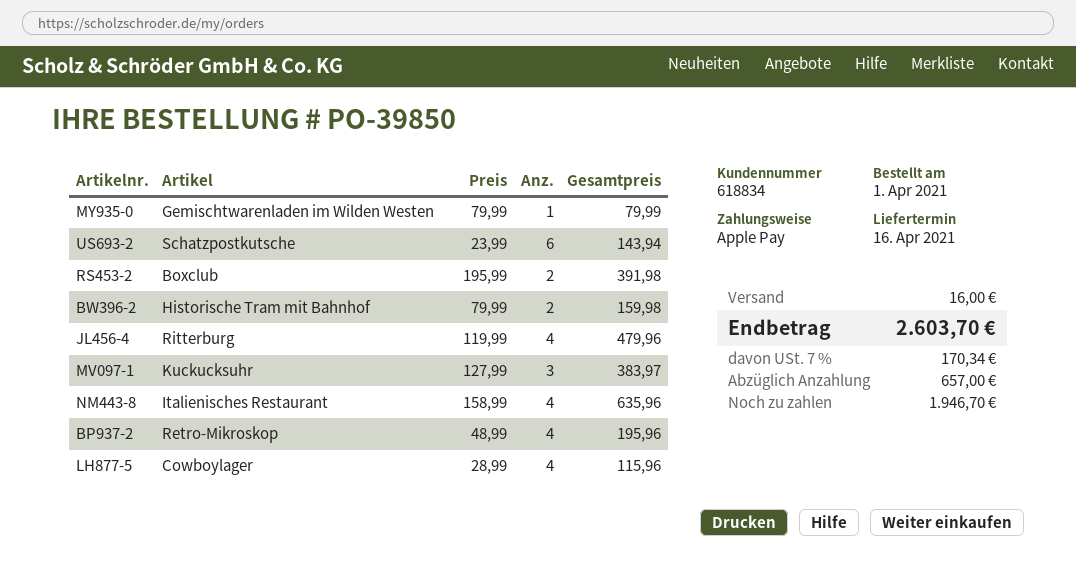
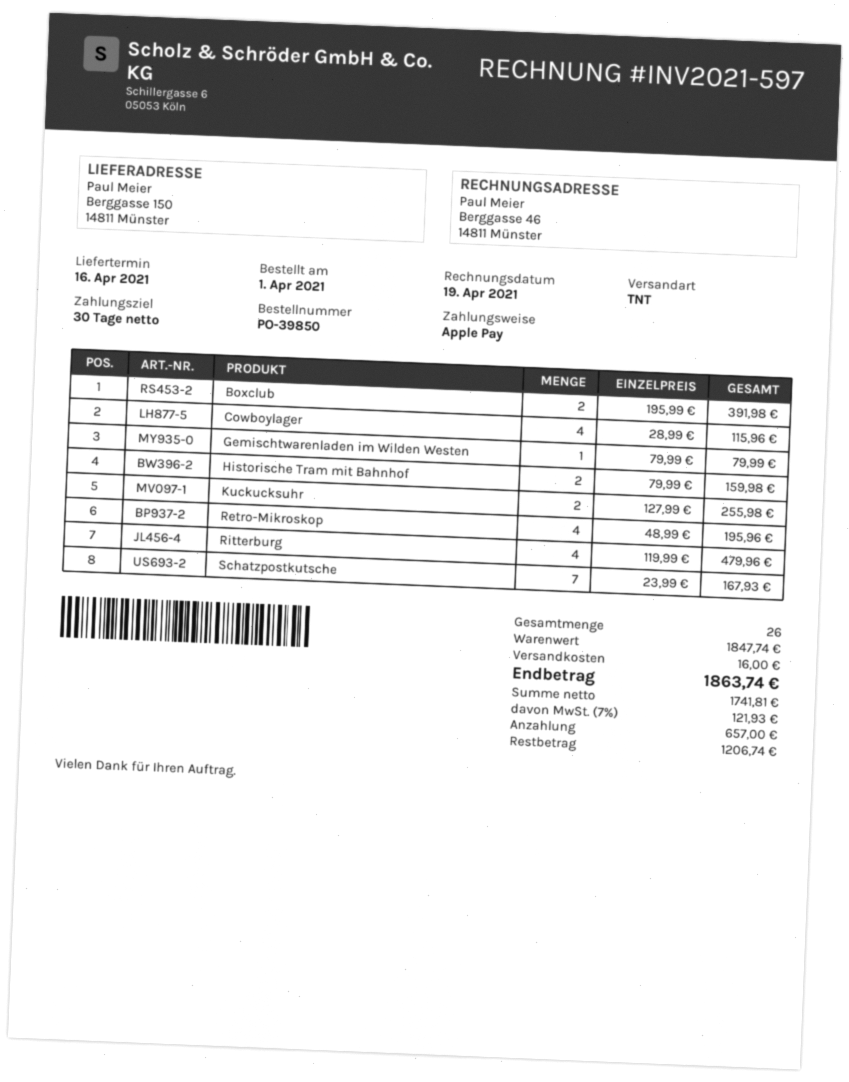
Schatzpostkutsche: 6 x 23.99 = 143.94 -> 7 x 23.99 = 167.93
Kuckucksuhr: 3 x 127.99 = 383.97 -> 2 x 127.99 = 255.98
Italienisches Restaurant: 4 x 158.99 = 635.96 -> none
tax: 7% = 170.34 -> 7% = 121.93
total: 2603.70 -> 1863.74
balance: 1946.70 -> 1206.74

